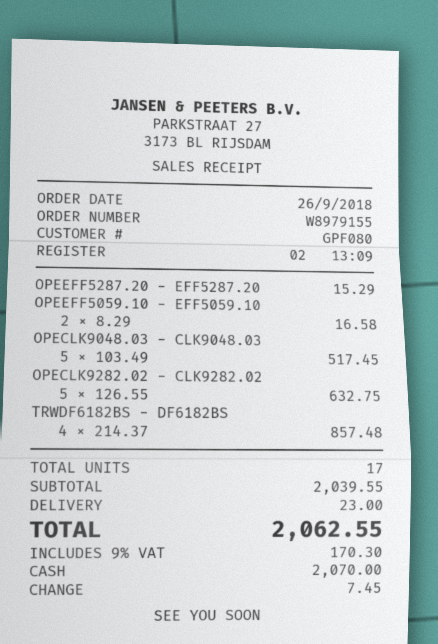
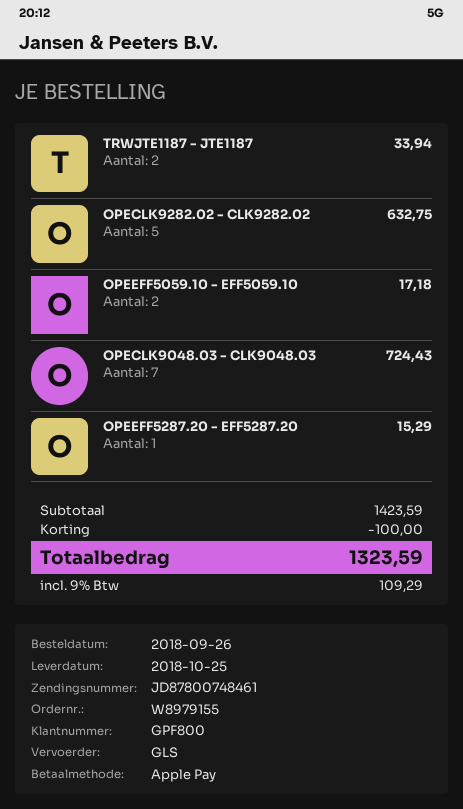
customer number: GPF080 -> GPF800
payment method: cash -> Apple Pay
OPEEFF5059.10 - EFF5059.10: 2 for 16.58 -> 2 for 17.18
OPECLK9048.03 - CLK9048.03: 5 for 517.45 -> 7 for 724.43
TRWDF6182BS - DF6182BS: 4 for 857.48 -> none
TRWJTE1187 - JTE1187: none -> 2 for 33.94
subtotal: 2039.55 -> 1423.59
discount: none -> 100.00
shipping: 23.00 -> none
tax: 9% = 170.30 -> 9% = 109.29
total: 2062.55 -> 1323.59

